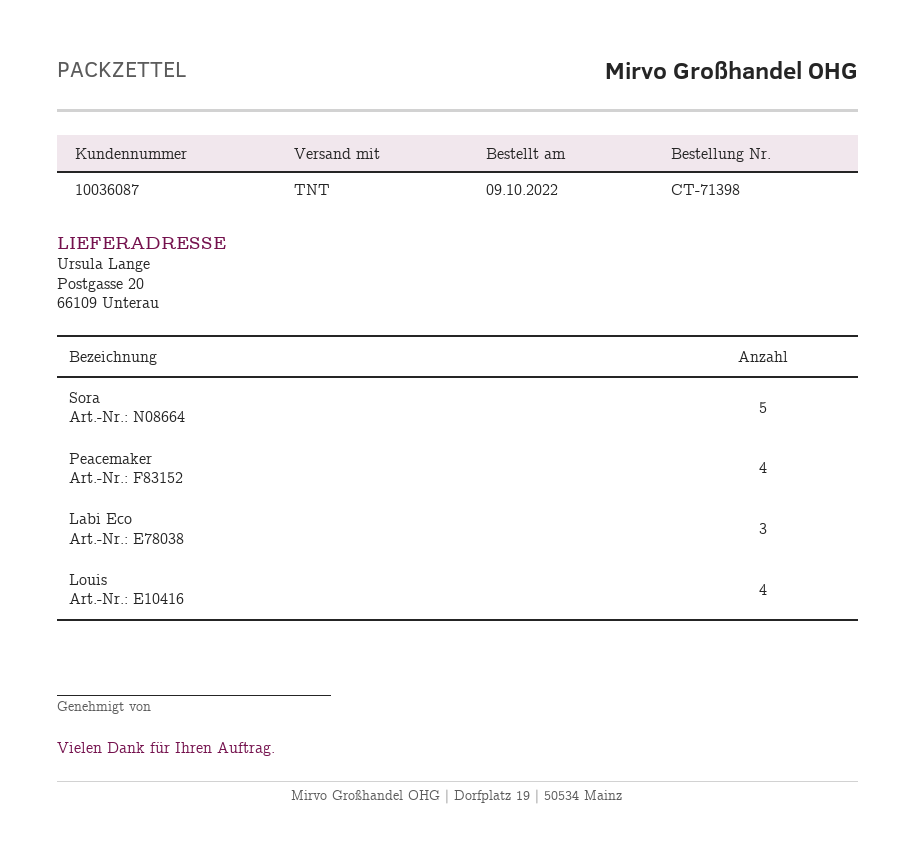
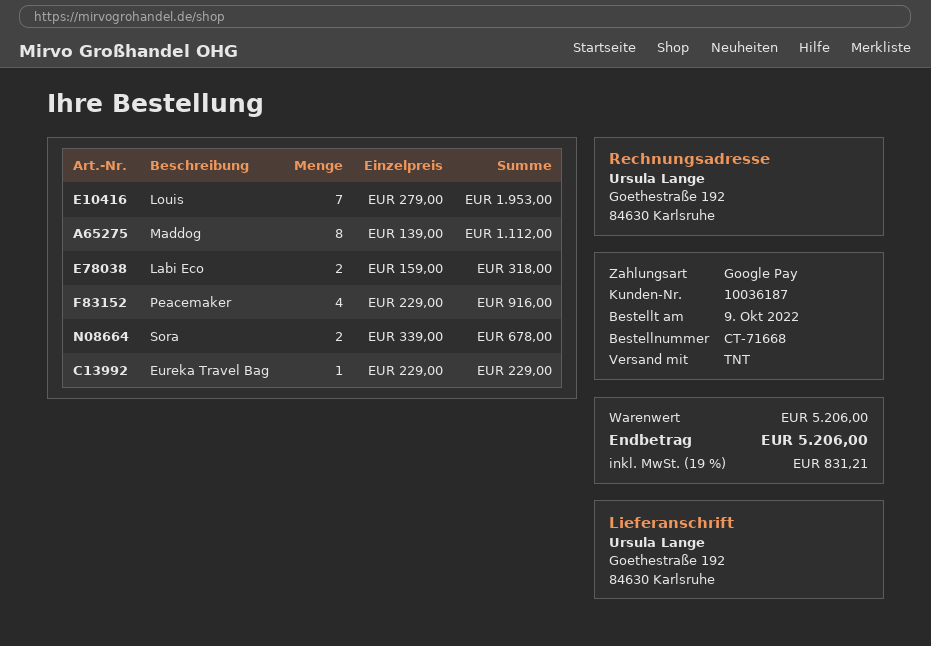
order number: CT-71398 -> CT-71668
customer number: 10036087 -> 10036187
ship to: Postgasse 20, 66109 Unterau -> Goethestraße 192, 84630 Karlsruhe
Sora: 5 -> 2
Labi Eco: 3 -> 2
Louis: 4 -> 7
Maddog: none -> 8
Eureka Travel Bag: none -> 1

